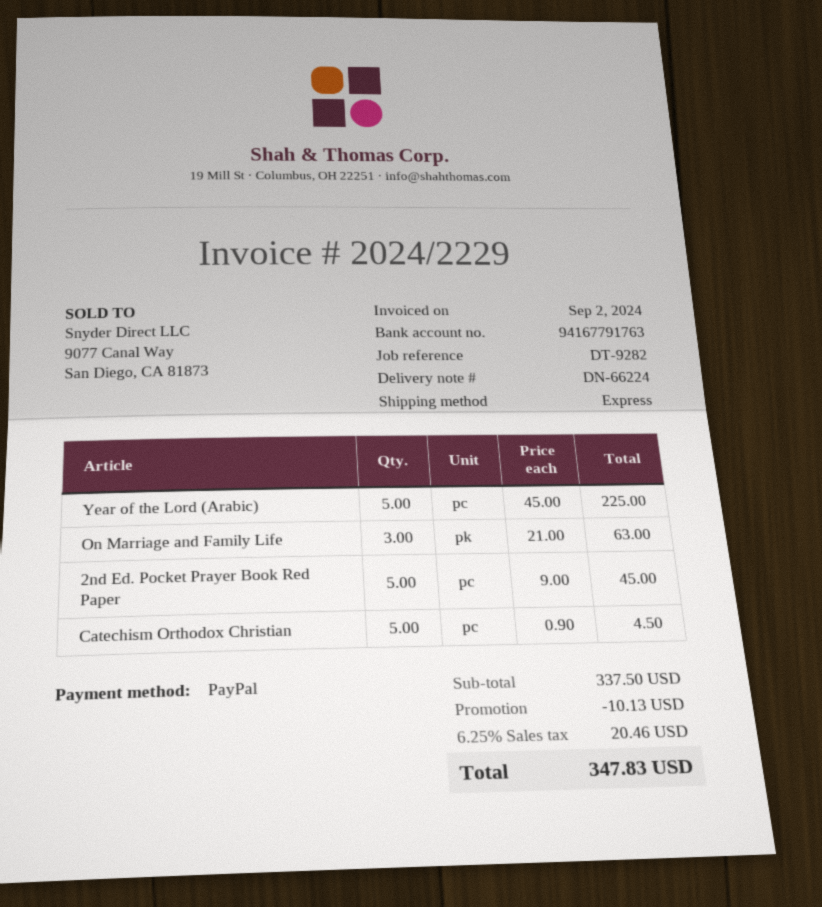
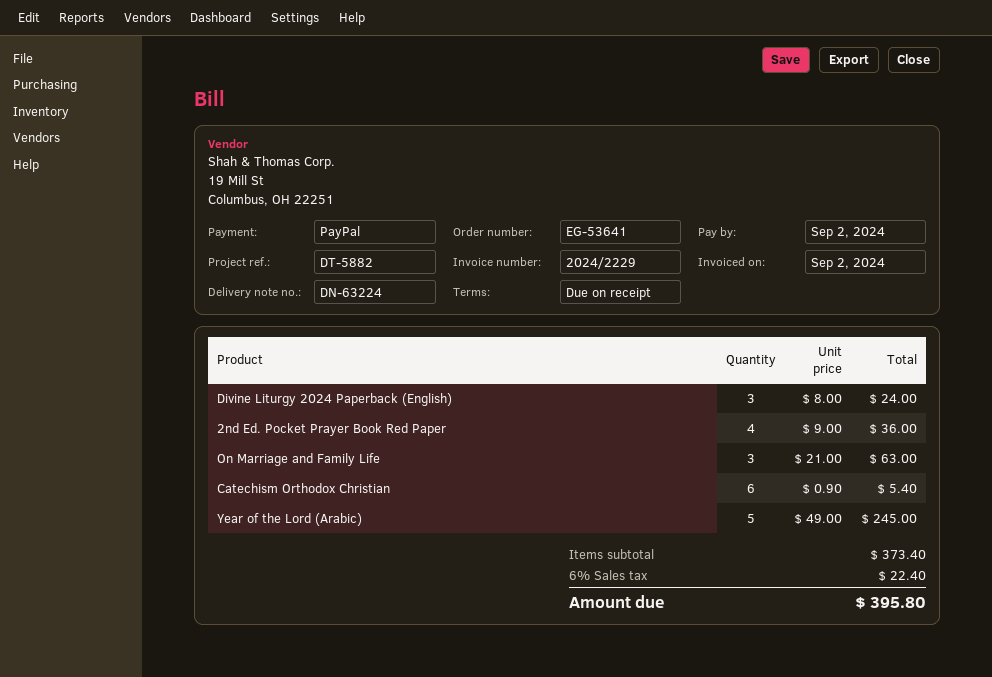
delivery note number: DN-66224 -> DN-63224
reference: DT-9282 -> DT-5882
Year of the Lord (Arabic): 5 x 45.00 = 225.00 -> 5 x 49.00 = 245.00
2nd Ed. Pocket Prayer Book Red Paper: 5 x 9.00 = 45.00 -> 4 x 9.00 = 36.00
Catechism Orthodox Christian: 5 x 0.90 = 4.50 -> 6 x 0.90 = 5.40
Divine Liturgy 2024 Paperback (English): none -> 3 x 8.00 = 24.00
subtotal: 337.50 -> 373.40
discount: 10.13 -> none
tax: 6.25% = 20.46 -> 6% = 22.40
total: 347.83 -> 395.80

